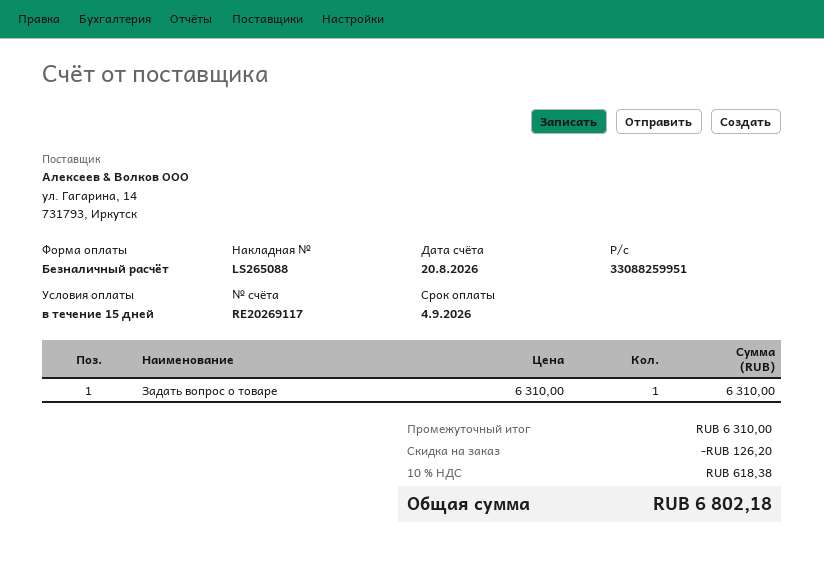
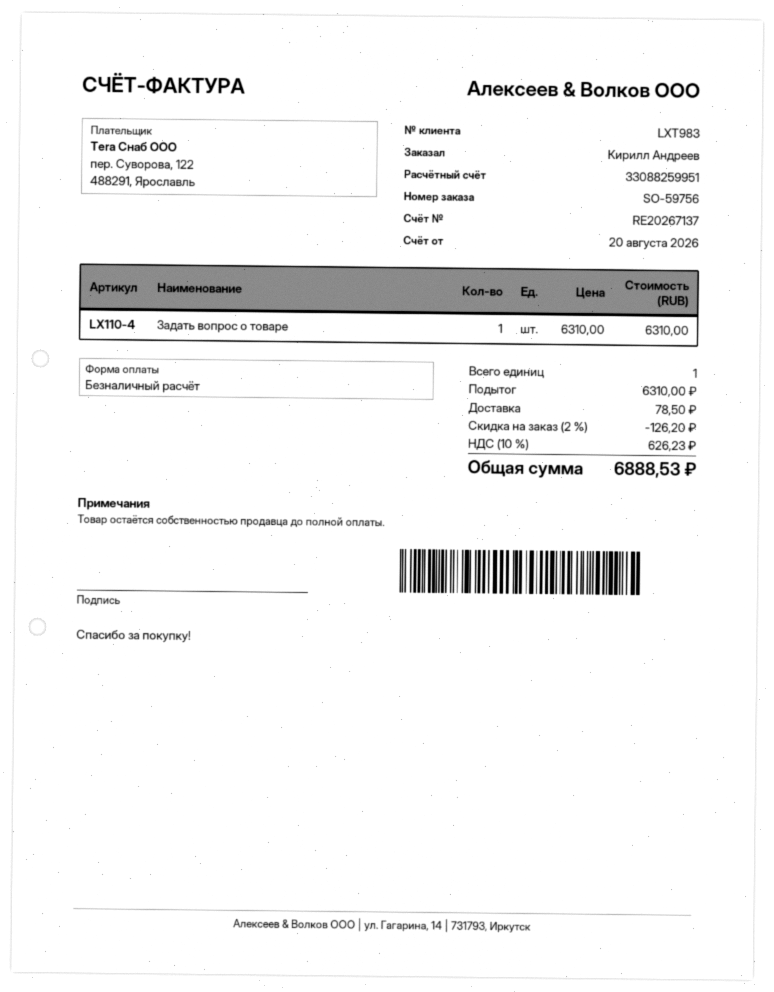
invoice number: RE20269117 -> RE20267137
shipping: none -> 78.50
tax: 10% = 618.38 -> 10% = 626.23
total: 6802.18 -> 6888.53

